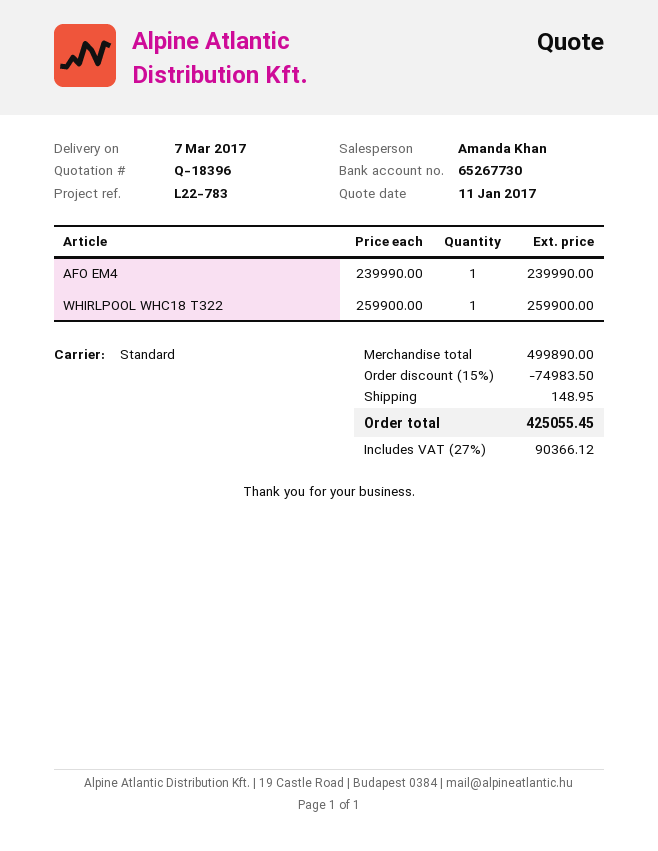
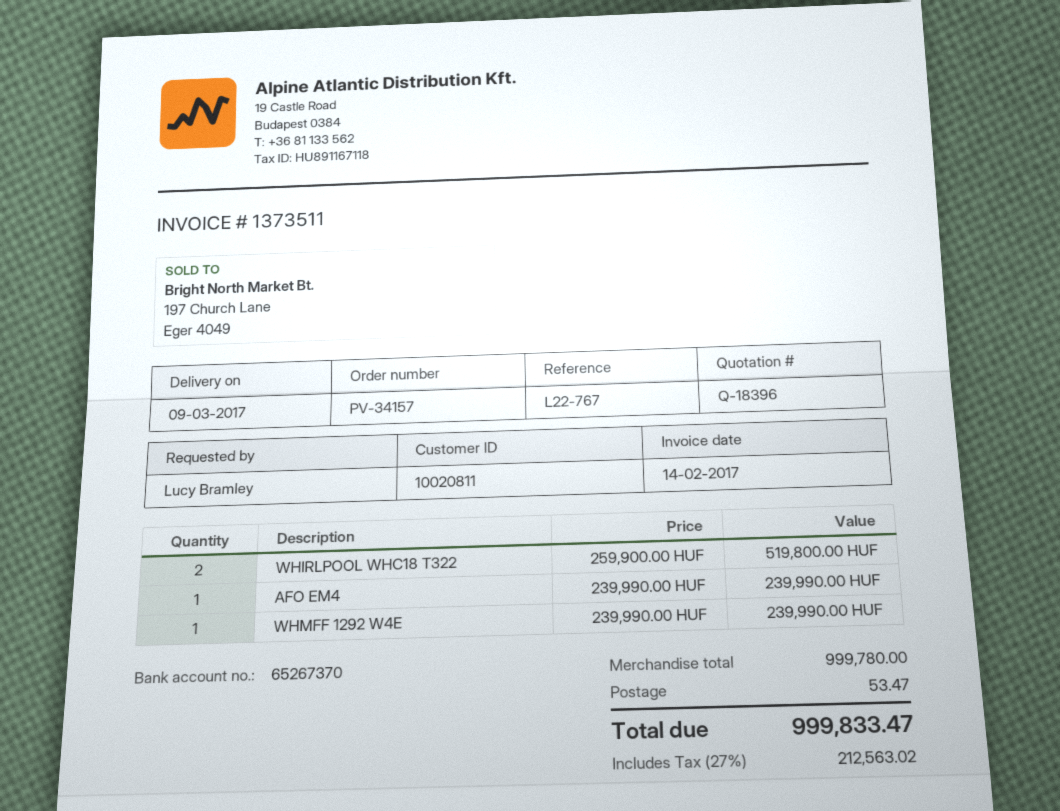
delivery date: 2017-03-07 -> 2017-03-09
reference: L22-783 -> L22-767
bank account: 65267730 -> 65267370
WHIRLPOOL WHC18 T322: 1 x 259900.00 = 259900.00 -> 2 x 259900.00 = 519800.00
WHMFF 1292 W4E: none -> 1 x 239990.00 = 239990.00
subtotal: 499890.00 -> 999780.00
discount: 15% = 74983.50 -> none
shipping: 148.95 -> 53.47
tax: 27% = 90366.12 -> 27% = 212563.02
total: 425055.45 -> 999833.47

